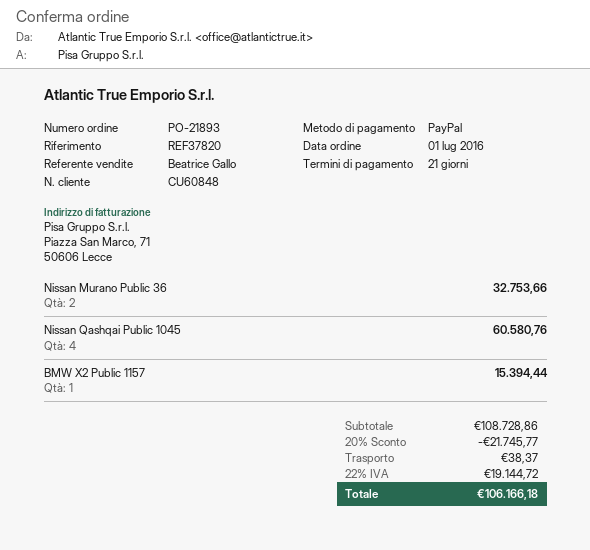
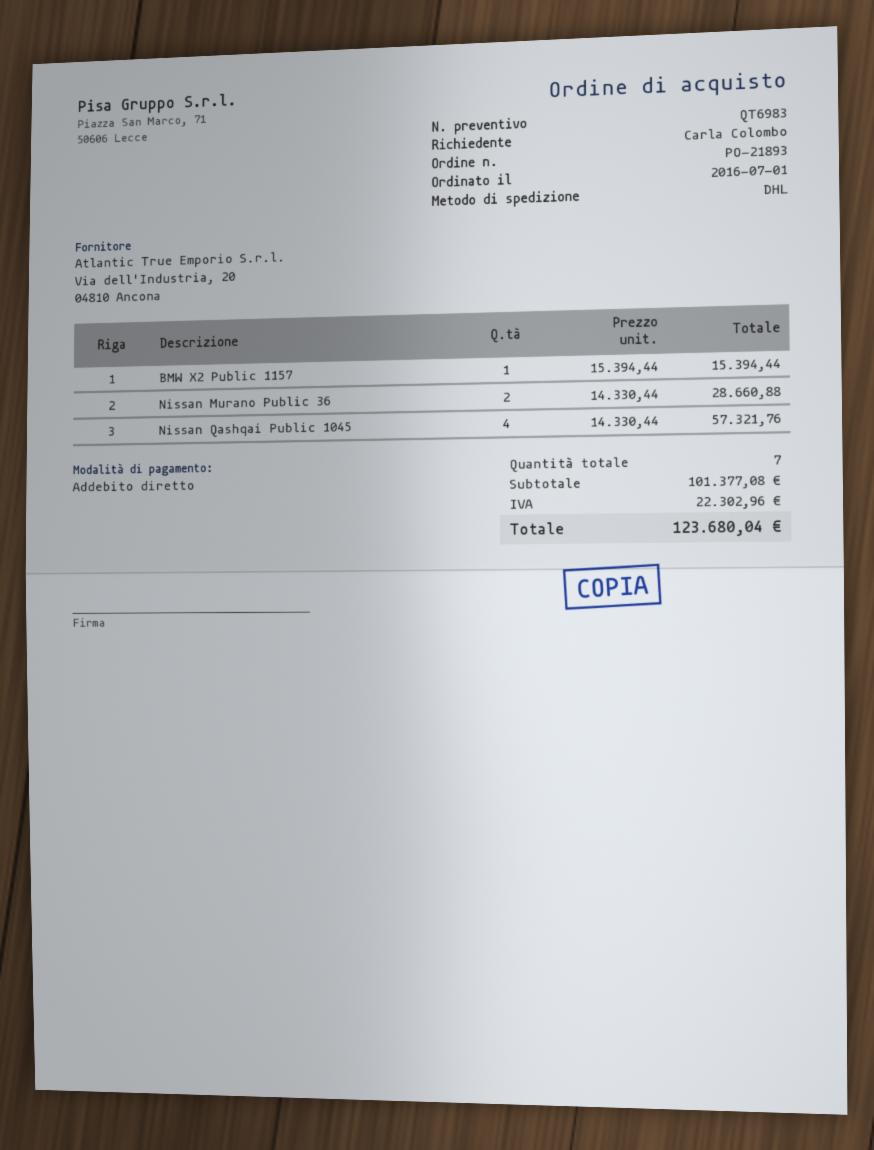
payment method: PayPal -> direct debit
Nissan Murano Public 36: 2 for 32753.66 -> 2 for 28660.88
Nissan Qashqai Public 1045: 4 for 60580.76 -> 4 for 57321.76
subtotal: 108728.86 -> 101377.08
discount: 20% = 21745.77 -> none
shipping: 38.37 -> none
tax: 19144.72 -> 22302.96
total: 106166.18 -> 123680.04

